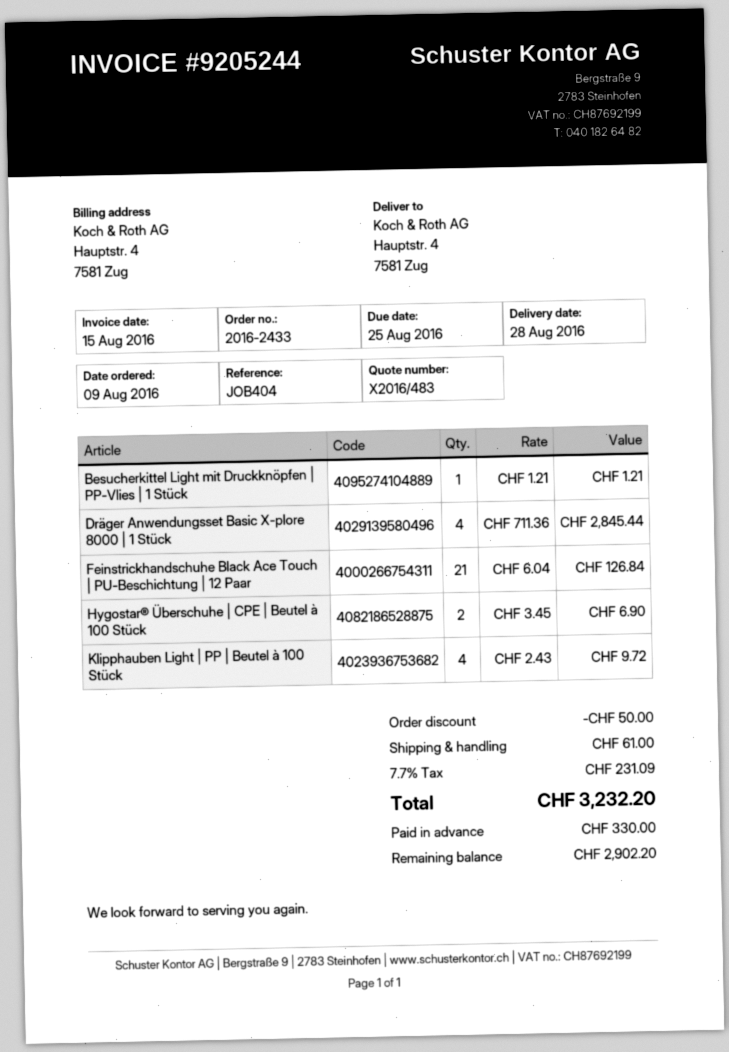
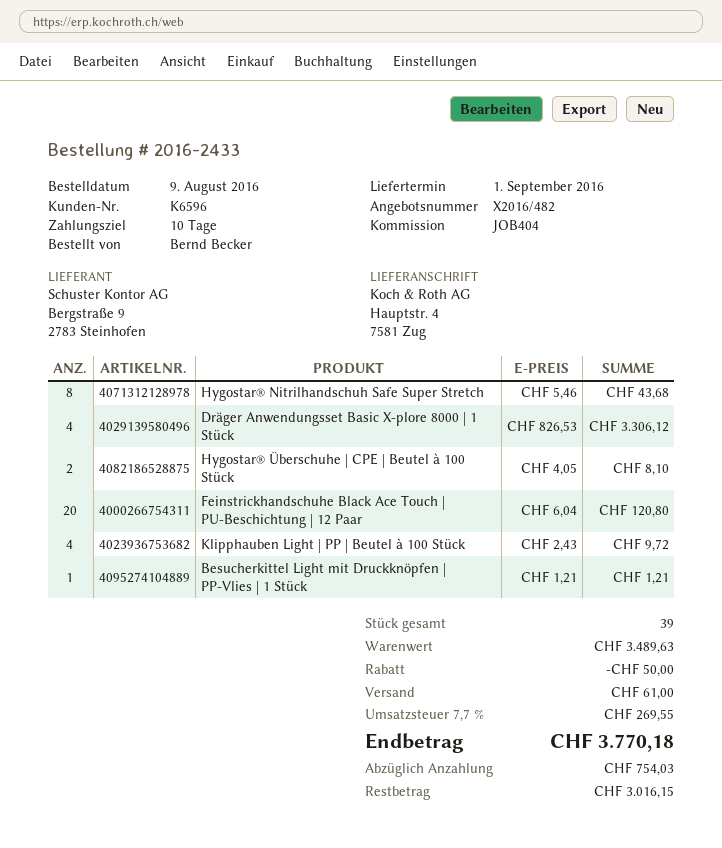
quote number: X2016/483 -> X2016/482
delivery date: 2016-08-28 -> 2016-09-01
Dräger Anwendungsset Basic X-plore 8000 | 1 Stück: 4 x 711.36 = 2845.44 -> 4 x 826.53 = 3306.12
Feinstrickhandschuhe Black Ace Touch | PU-Beschichtung | 12 Paar: 21 x 6.04 = 126.84 -> 20 x 6.04 = 120.80
Hygostar® Überschuhe | CPE | Beutel à 100 Stück: 2 x 3.45 = 6.90 -> 2 x 4.05 = 8.10
Hygostar® Nitrilhandschuh Safe Super Stretch: none -> 8 x 5.46 = 43.68
tax: 7.7% = 231.09 -> 7.7% = 269.55
total: 3232.20 -> 3770.18
deposit: 330.00 -> 754.03
balance: 2902.20 -> 3016.15

